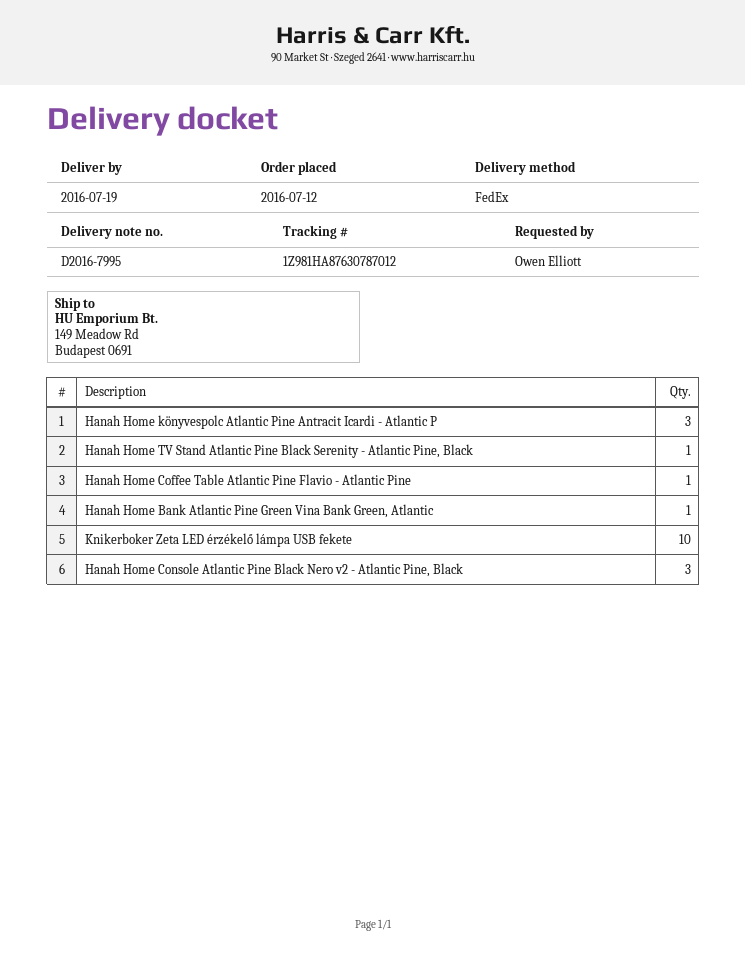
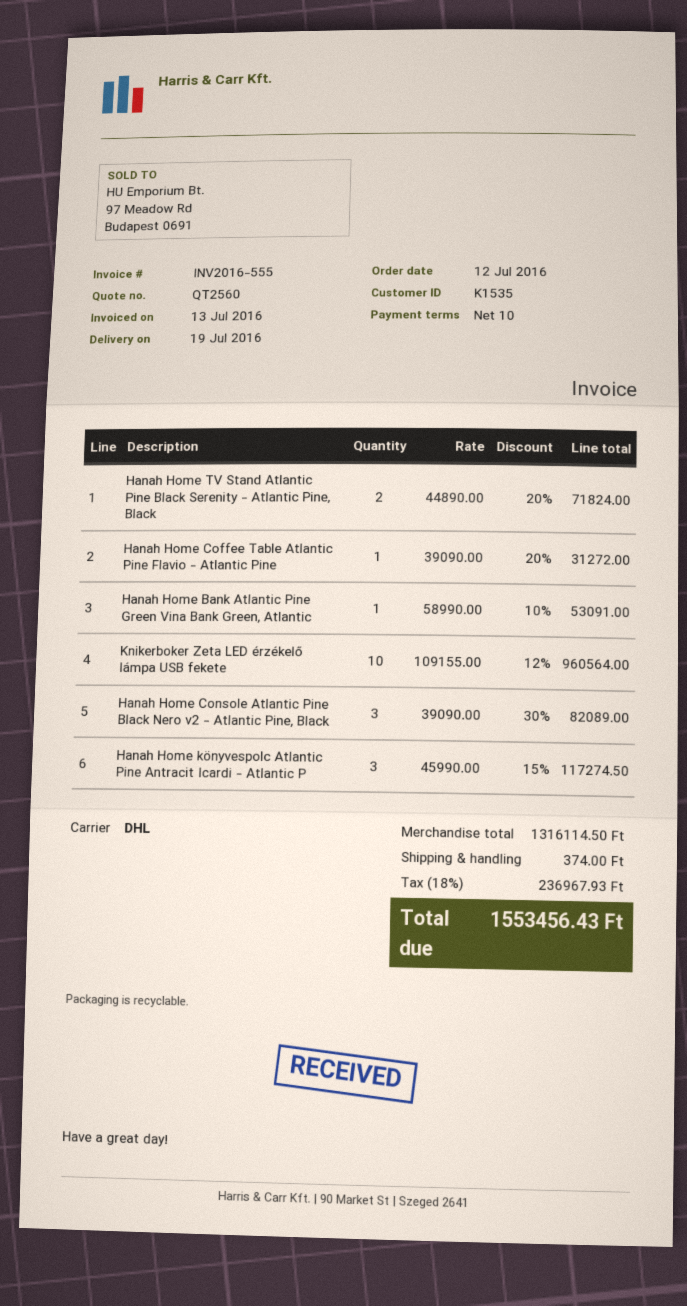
shipping method: FedEx -> DHL
Hanah Home TV Stand Atlantic Pine Black Serenity - Atlantic Pine, Black: 1 -> 2

